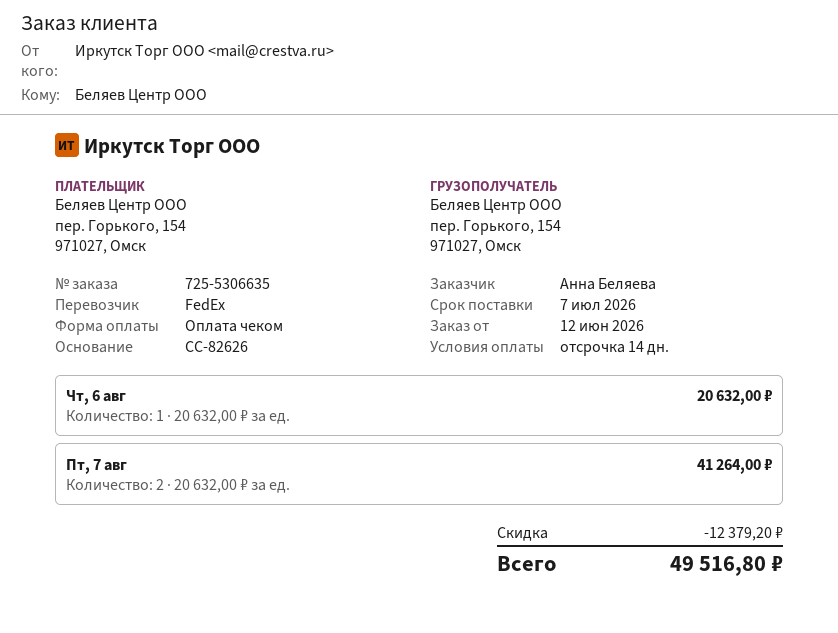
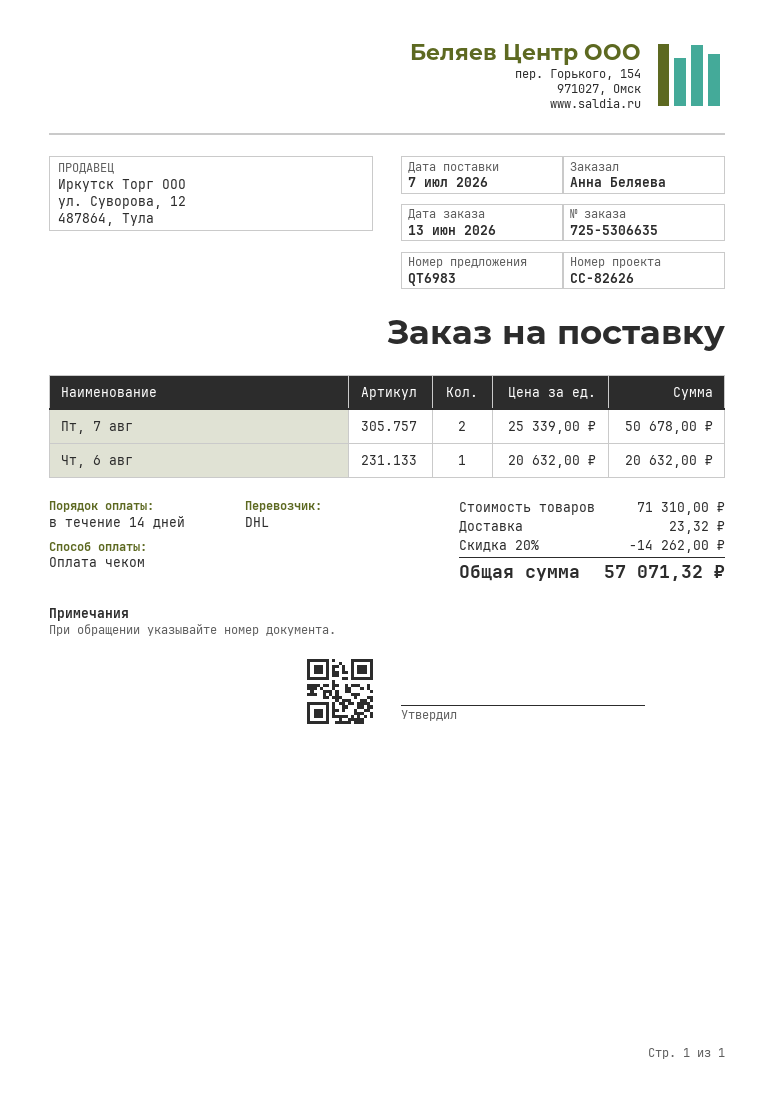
order date: 2026-06-12 -> 2026-06-13
shipping method: FedEx -> DHL
Пт, 7 авг: 2 x 20632.00 = 41264.00 -> 2 x 25339.00 = 50678.00
discount: 12379.20 -> 14262.00
shipping: none -> 23.32
total: 49516.80 -> 57071.32

